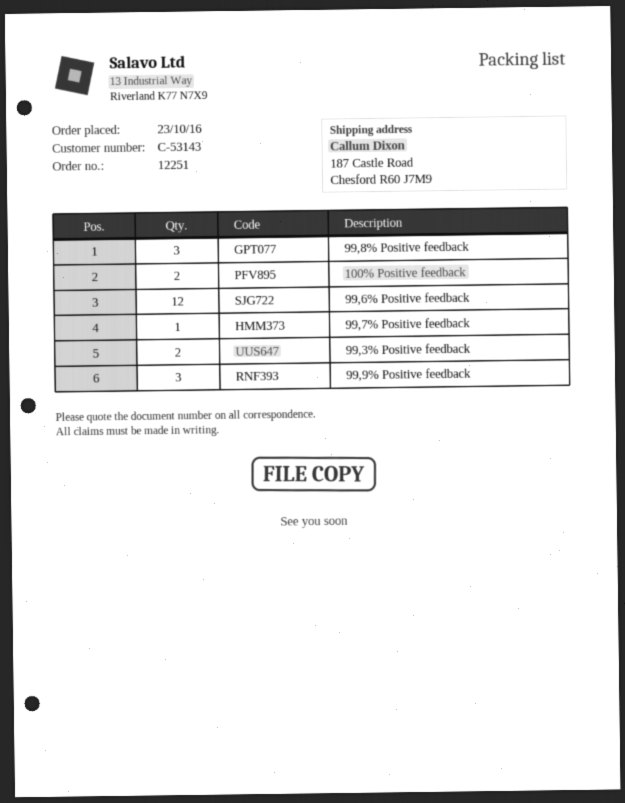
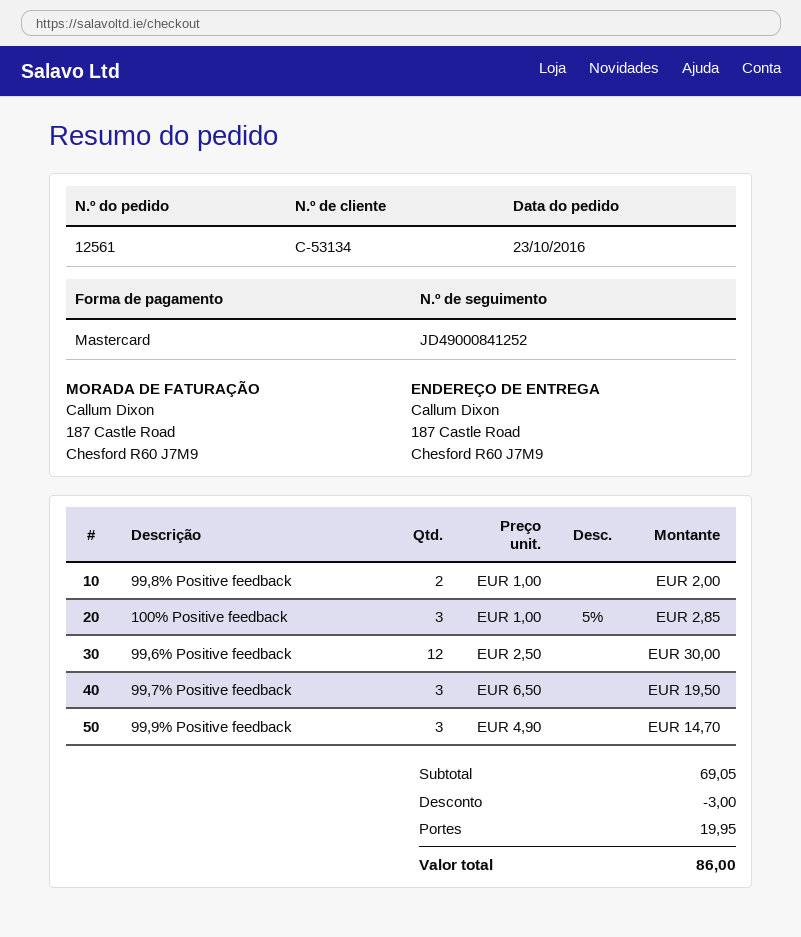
order number: 12251 -> 12561
customer number: C-53143 -> C-53134
99,8% Positive feedback: 3 -> 2
100% Positive feedback: 2 -> 3
99,7% Positive feedback: 1 -> 3
99,3% Positive feedback: 2 -> none

